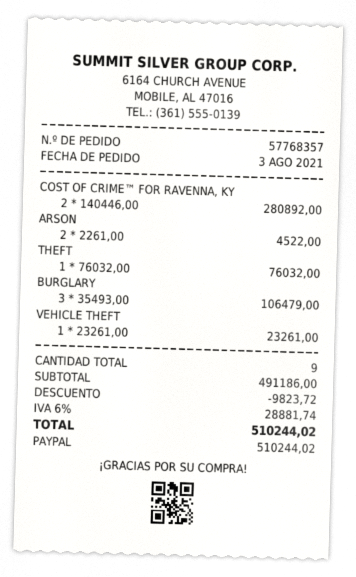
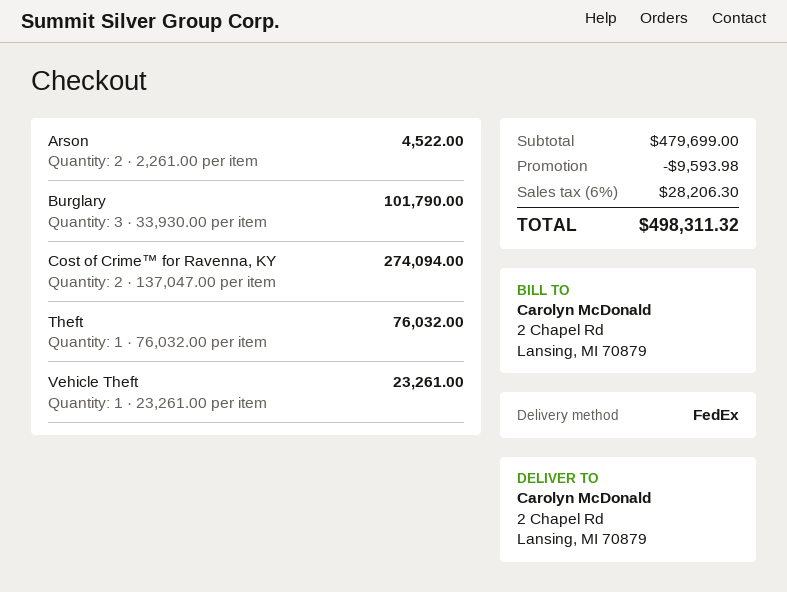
COST OF CRIME™ FOR RAVENNA, KY: 2 x 140446.00 = 280892.00 -> 2 x 137047.00 = 274094.00
BURGLARY: 3 x 35493.00 = 106479.00 -> 3 x 33930.00 = 101790.00
subtotal: 491186.00 -> 479699.00
discount: 9823.72 -> 9593.98
tax: 6% = 28881.74 -> 6% = 28206.30
total: 510244.02 -> 498311.32

